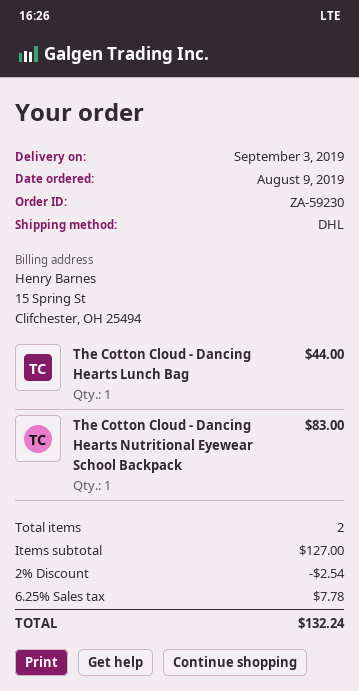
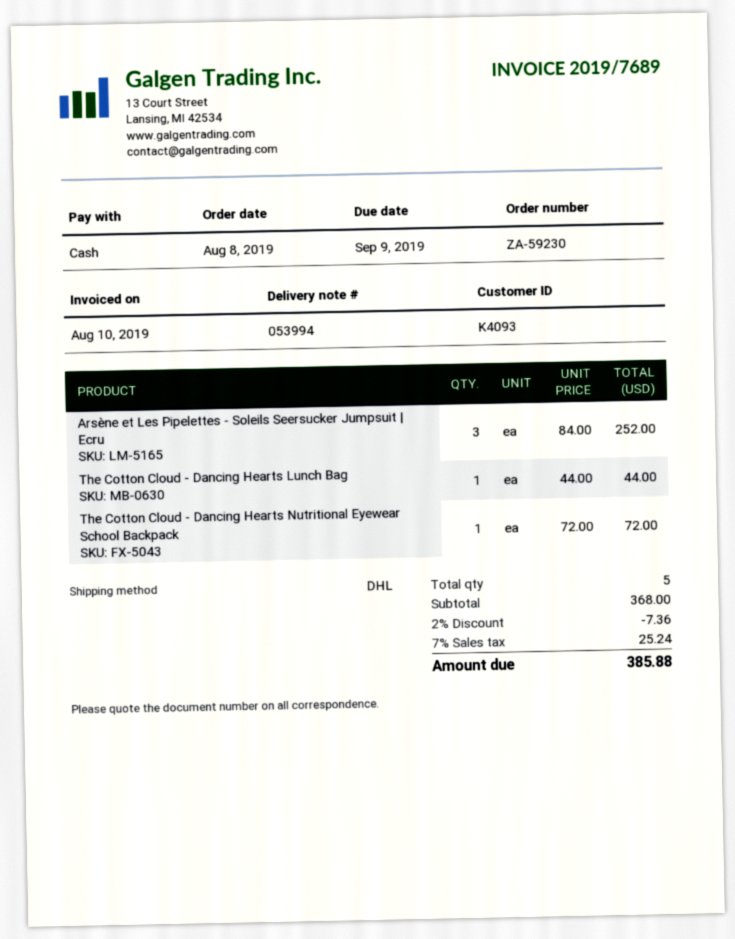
order date: 2019-08-09 -> 2019-08-08
The Cotton Cloud - Dancing Hearts Nutritional Eyewear School Backpack: 1 for 83.00 -> 1 for 72.00
Arsène et Les Pipelettes - Soleils Seersucker Jumpsuit | Ecru: none -> 3 for 252.00
total quantity: 2 -> 5
subtotal: 127.00 -> 368.00
discount: 2% = 2.54 -> 2% = 7.36
tax: 6.25% = 7.78 -> 7% = 25.24
total: 132.24 -> 385.88

